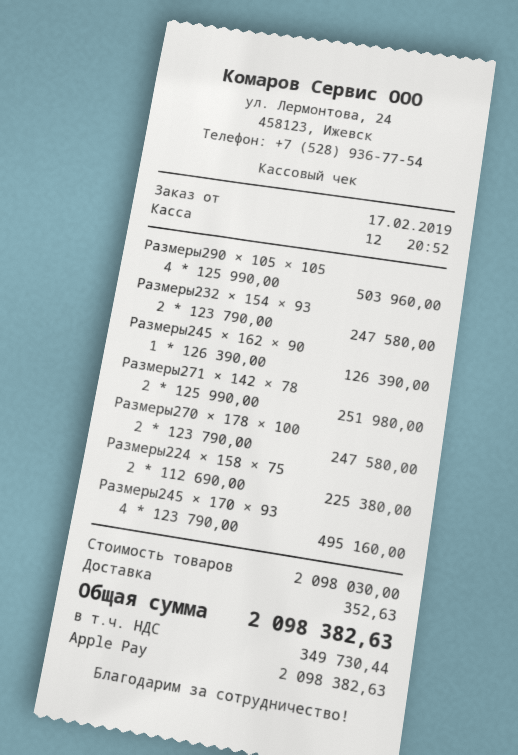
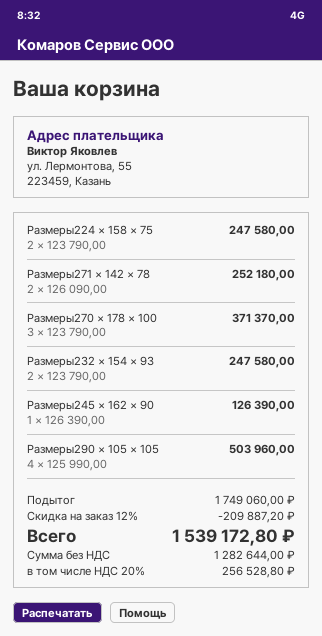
Размеры271 × 142 × 78: 2 x 125990.00 = 251980.00 -> 2 x 126090.00 = 252180.00
Размеры270 × 178 × 100: 2 x 123790.00 = 247580.00 -> 3 x 123790.00 = 371370.00
Размеры224 × 158 × 75: 2 x 112690.00 = 225380.00 -> 2 x 123790.00 = 247580.00
Размеры245 × 170 × 93: 4 x 123790.00 = 495160.00 -> none
subtotal: 2098030.00 -> 1749060.00
discount: none -> 12% = 209887.20
shipping: 352.63 -> none
tax: 349730.44 -> 256528.80
total: 2098382.63 -> 1539172.80

